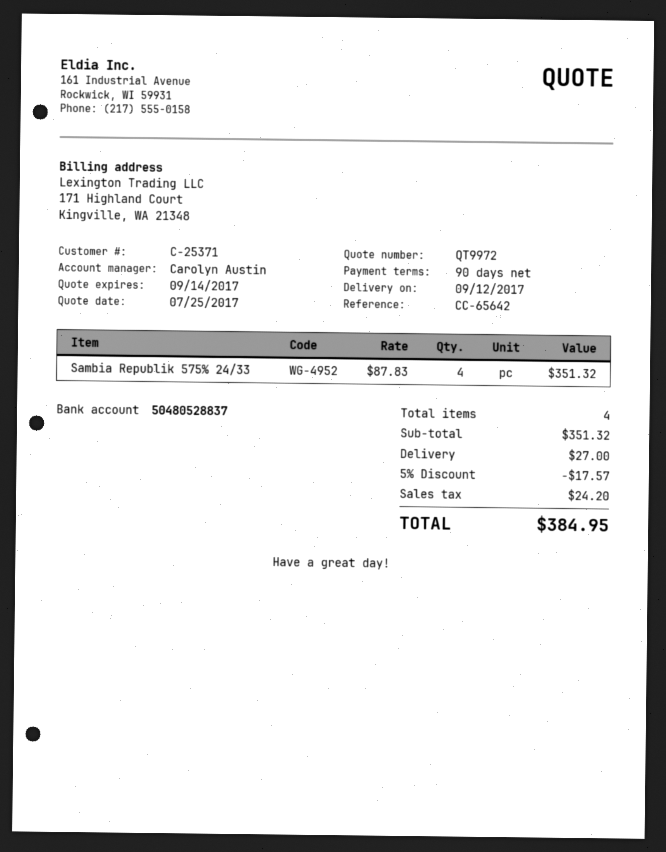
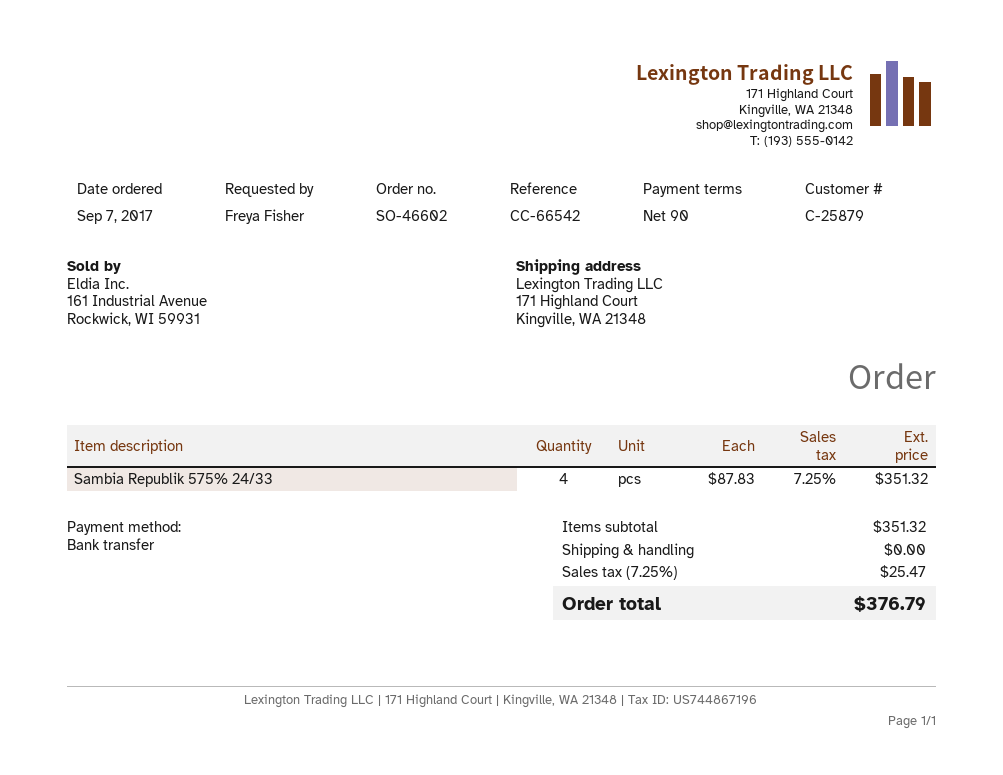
customer number: C-25371 -> C-25879
reference: CC-65642 -> CC-66542
discount: 5% = 17.57 -> none
shipping: 27.00 -> 0.00
tax: 24.20 -> 25.47
total: 384.95 -> 376.79

